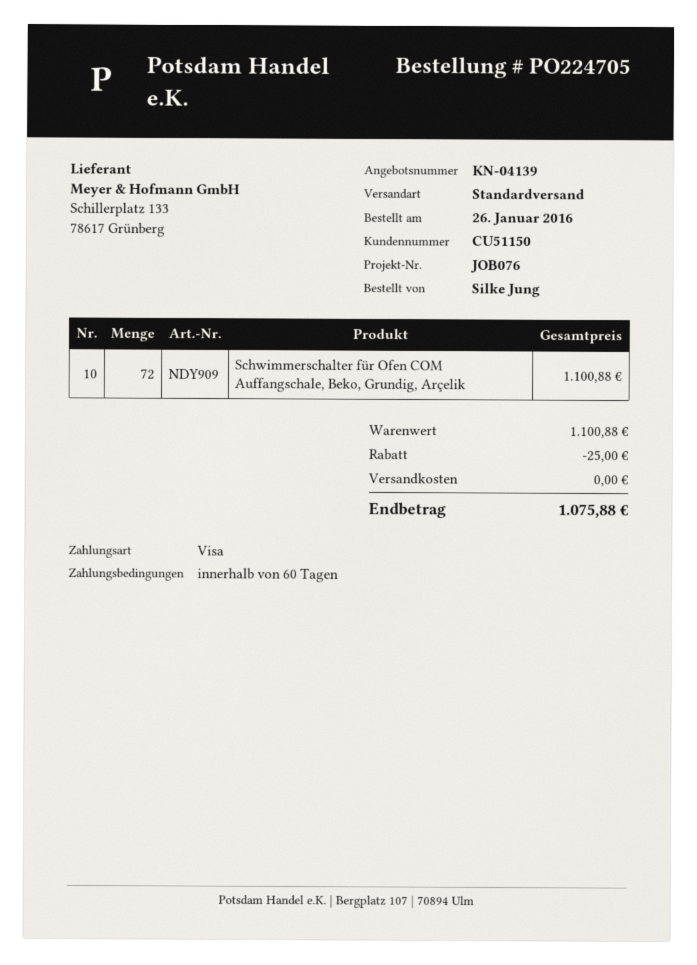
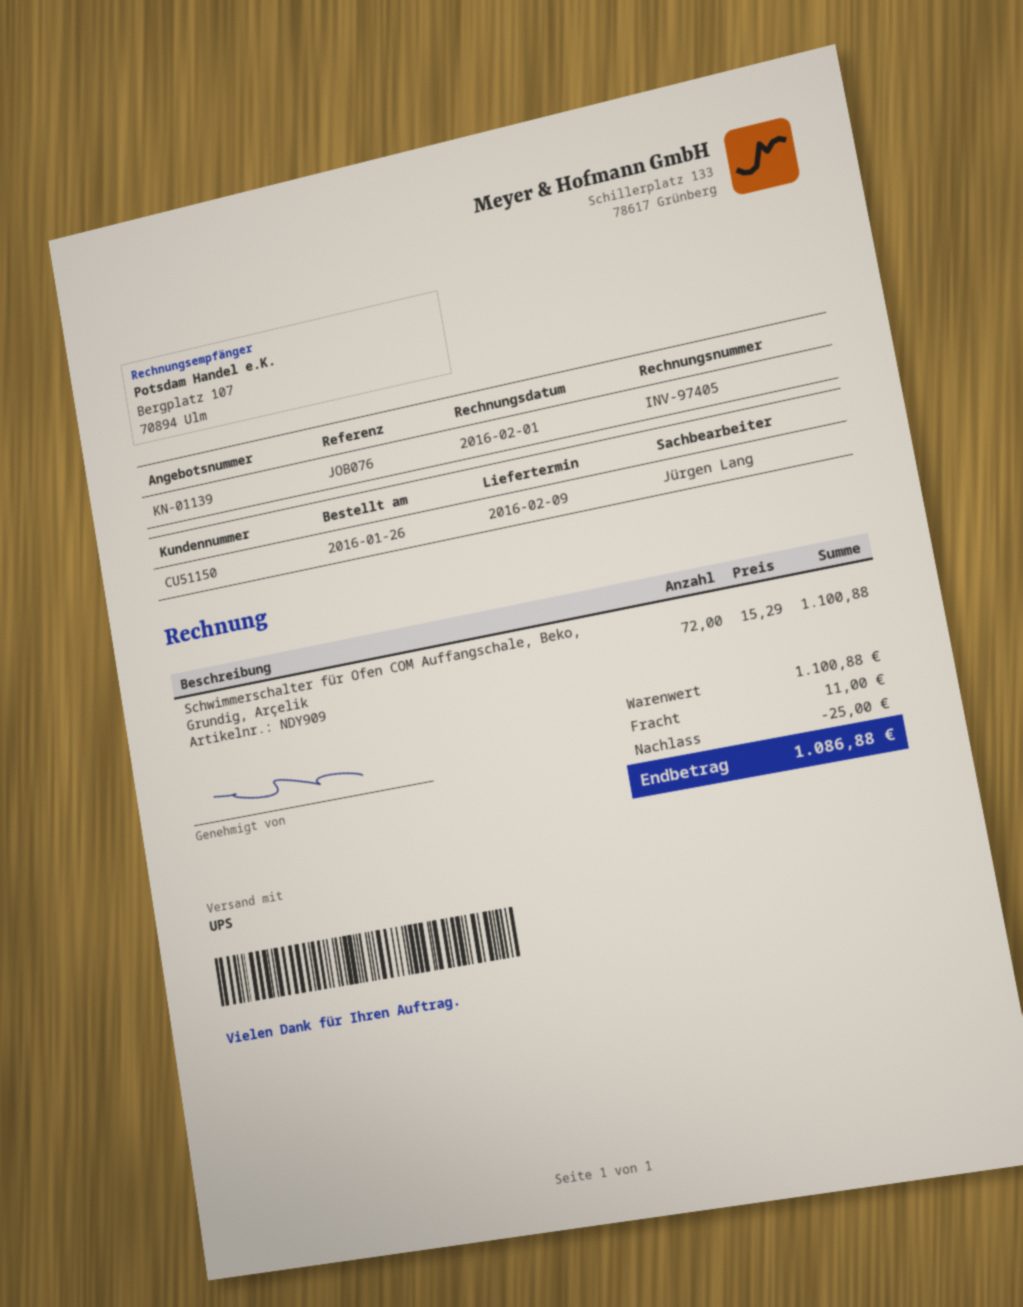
quote number: KN-04139 -> KN-01139
shipping method: standard -> UPS
shipping: 0.00 -> 11.00
total: 1075.88 -> 1086.88

